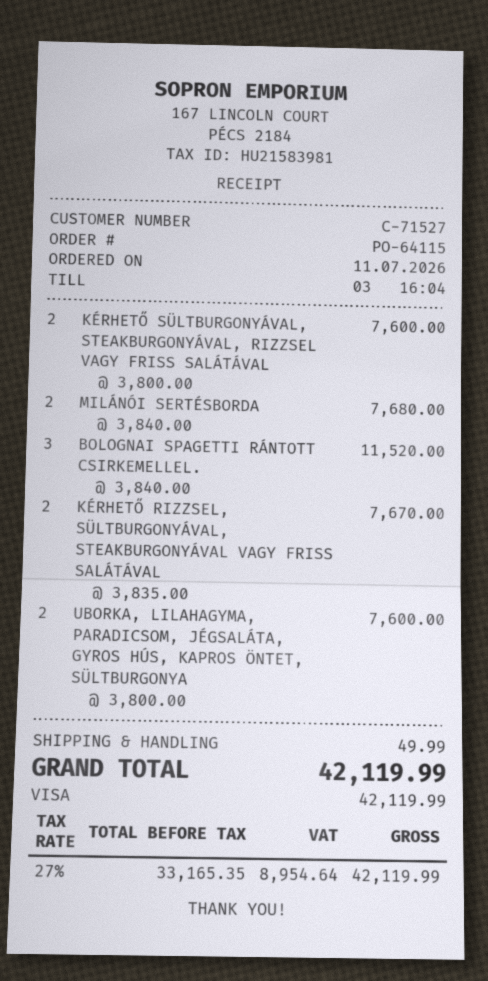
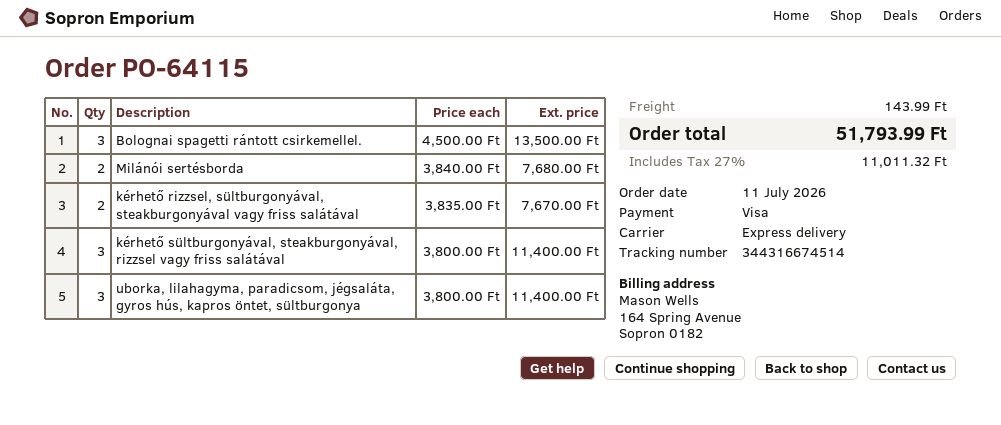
KÉRHETŐ SÜLTBURGONYÁVAL, STEAKBURGONYÁVAL, RIZZSEL VAGY FRISS SALÁTÁVAL: 2 x 3800.00 = 7600.00 -> 3 x 3800.00 = 11400.00
BOLOGNAI SPAGETTI RÁNTOTT CSIRKEMELLEL.: 3 x 3840.00 = 11520.00 -> 3 x 4500.00 = 13500.00
UBORKA, LILAHAGYMA, PARADICSOM, JÉGSALÁTA, GYROS HÚS, KAPROS ÖNTET, SÜLTBURGONYA: 2 x 3800.00 = 7600.00 -> 3 x 3800.00 = 11400.00
shipping: 49.99 -> 143.99
tax: 27% = 8954.64 -> 27% = 11011.32
total: 42119.99 -> 51793.99

